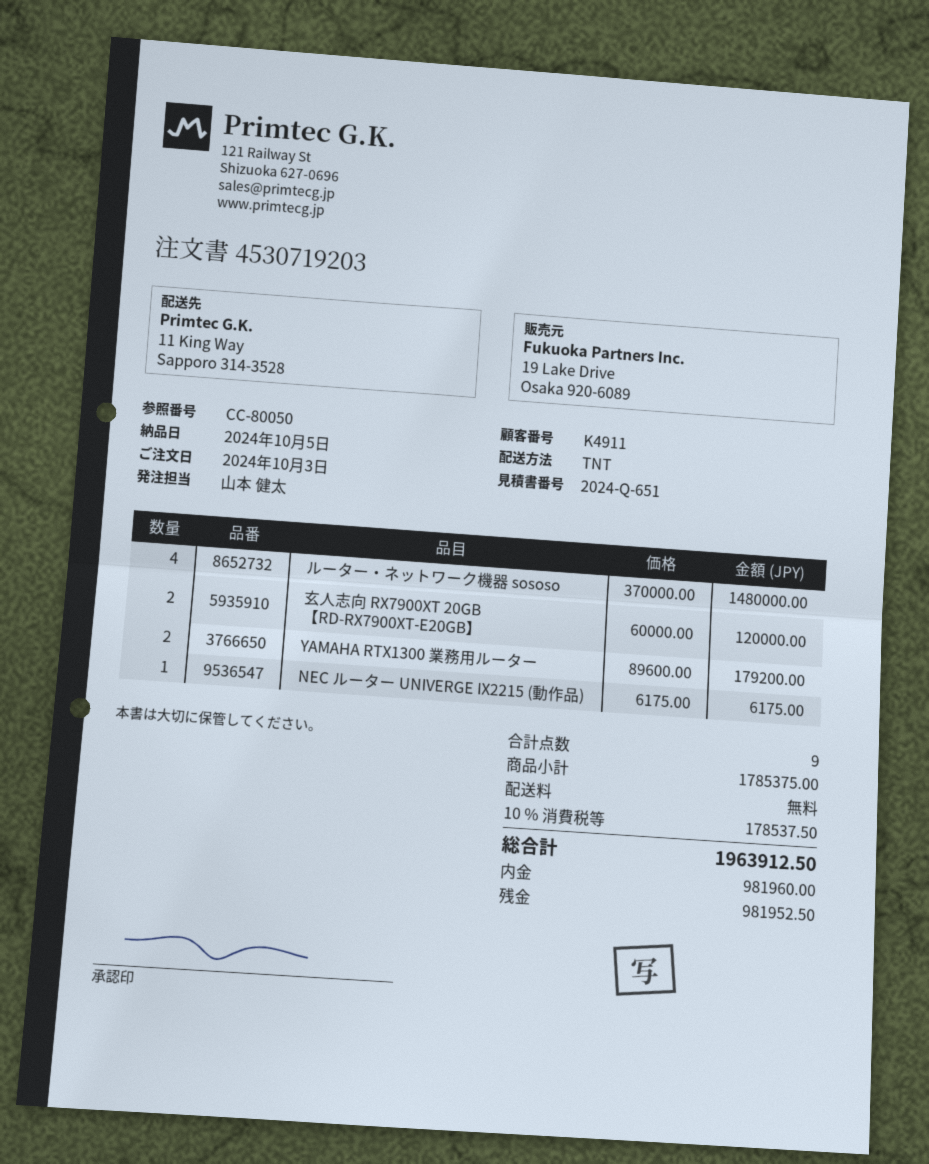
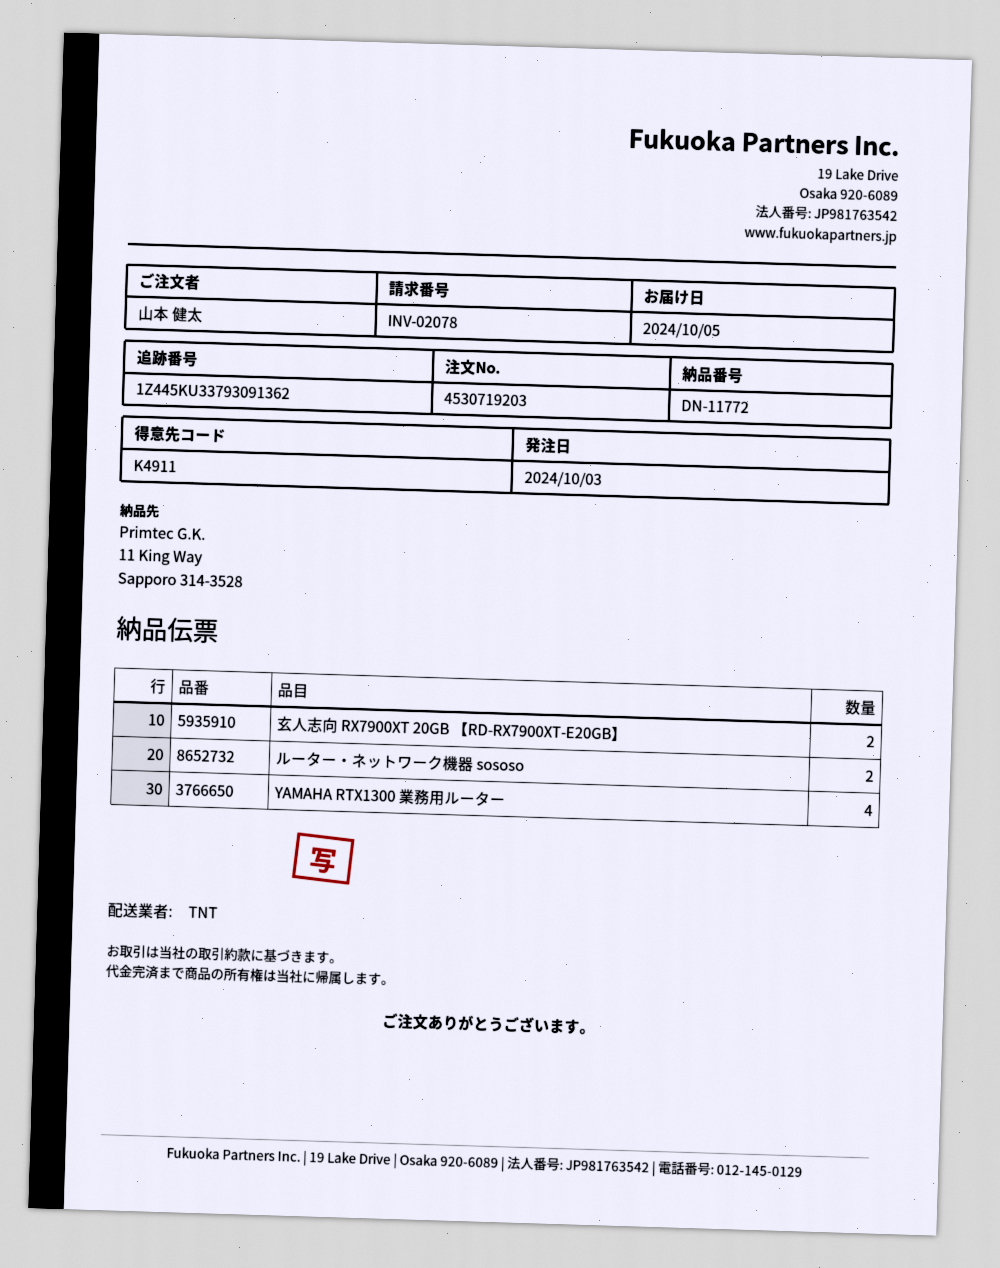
ルーター・ネットワーク機器 sososo: 4 -> 2
YAMAHA RTX1300 業務用ルーター: 2 -> 4
NEC ルーター UNIVERGE IX2215 (動作品): 1 -> none

